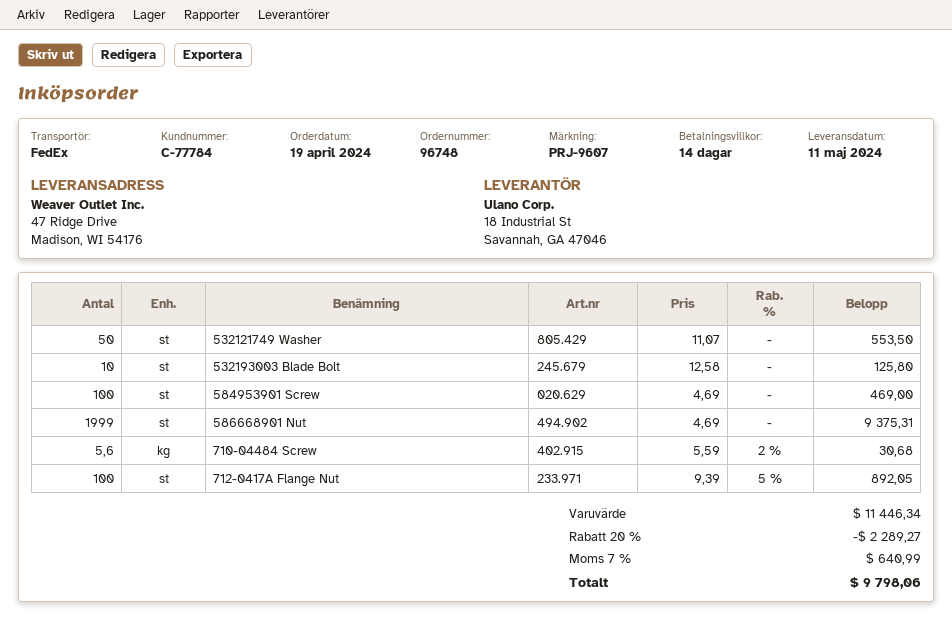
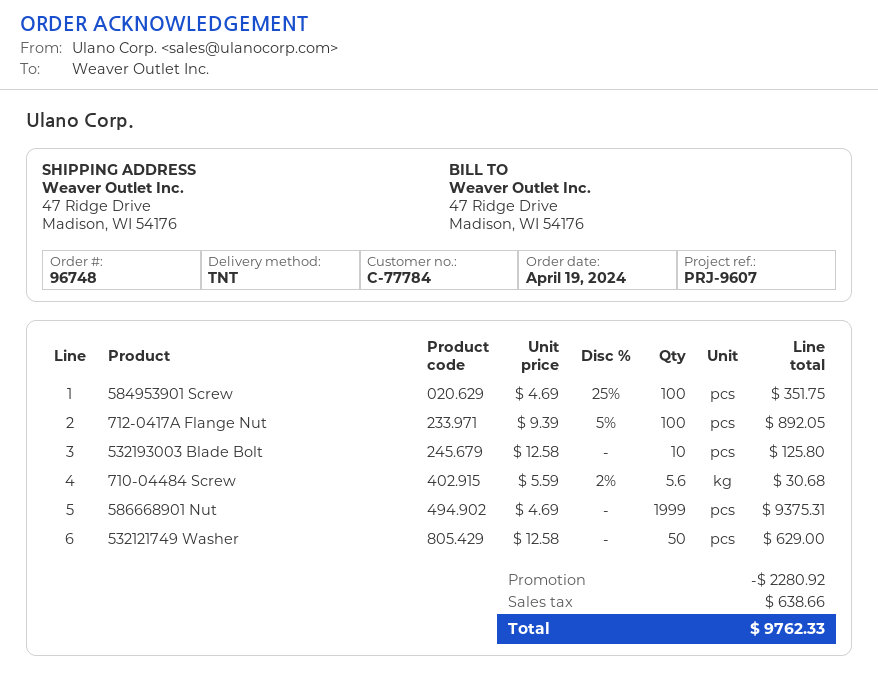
shipping method: FedEx -> TNT
532121749 Washer: 50 x 11.07 = 553.50 -> 50 x 12.58 = 629.00
584953901 Screw: 100 x 4.69 = 469.00 -> 100 x 4.69 - 25% = 351.75
discount: 2289.27 -> 2280.92
tax: 640.99 -> 638.66
total: 9798.06 -> 9762.33

